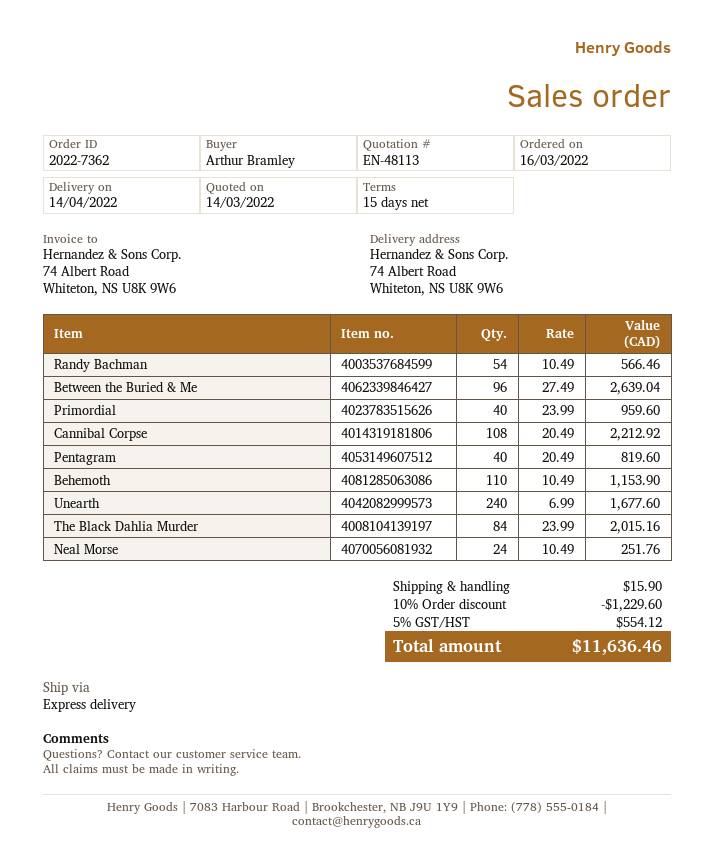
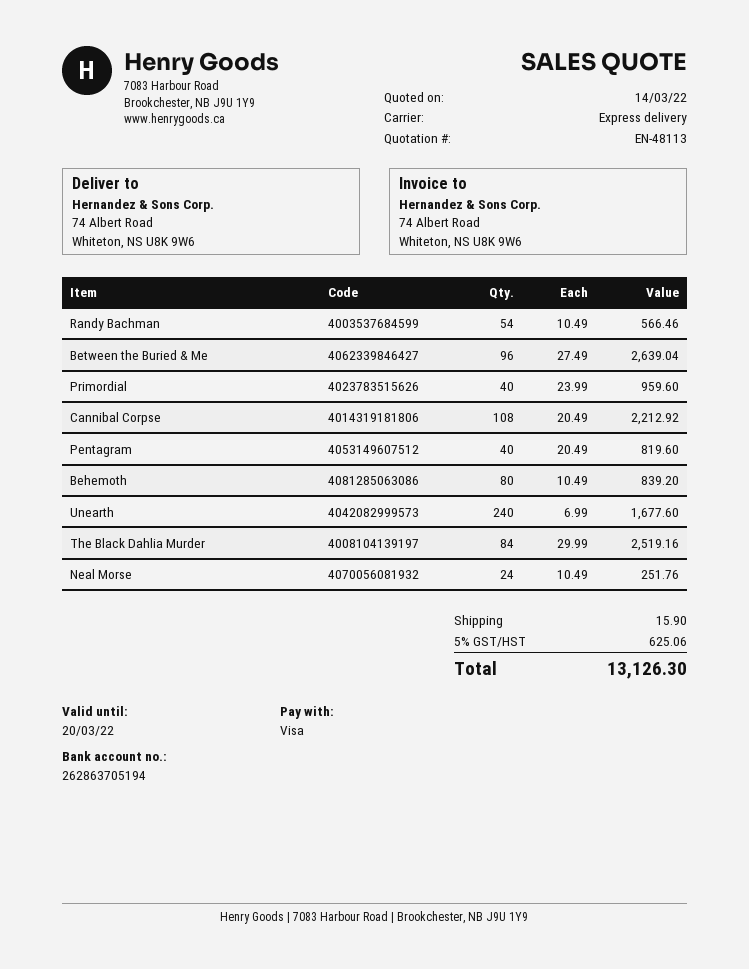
Behemoth: 110 x 10.49 = 1153.90 -> 80 x 10.49 = 839.20
The Black Dahlia Murder: 84 x 23.99 = 2015.16 -> 84 x 29.99 = 2519.16
discount: 10% = 1229.60 -> none
tax: 5% = 554.12 -> 5% = 625.06
total: 11636.46 -> 13126.30

